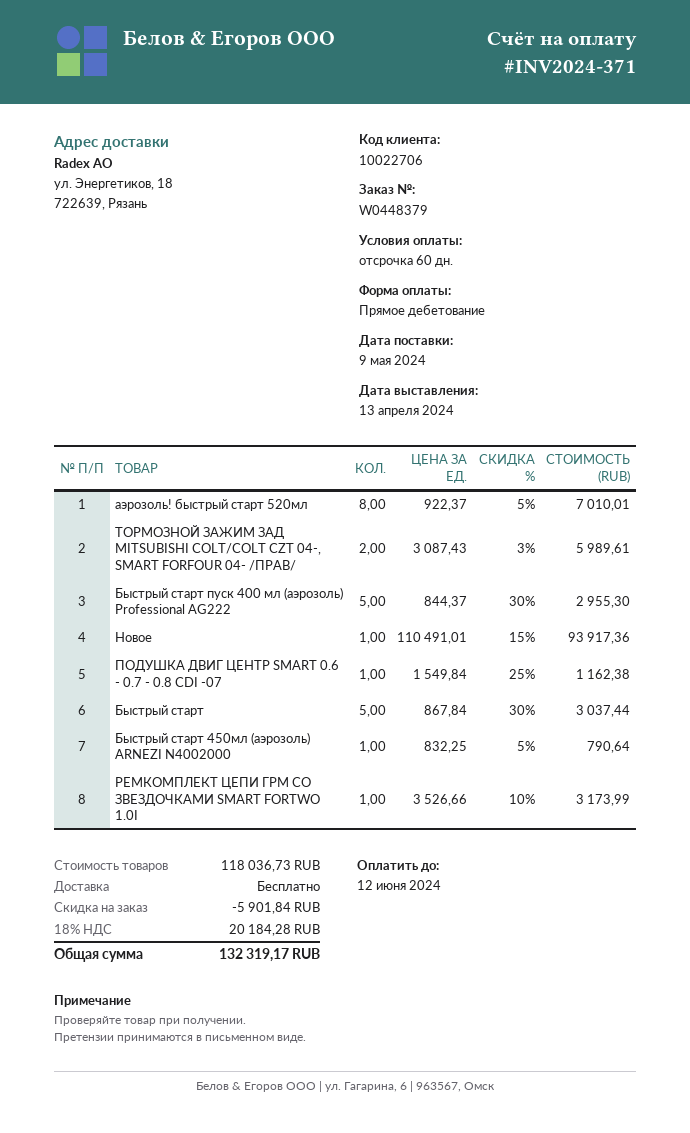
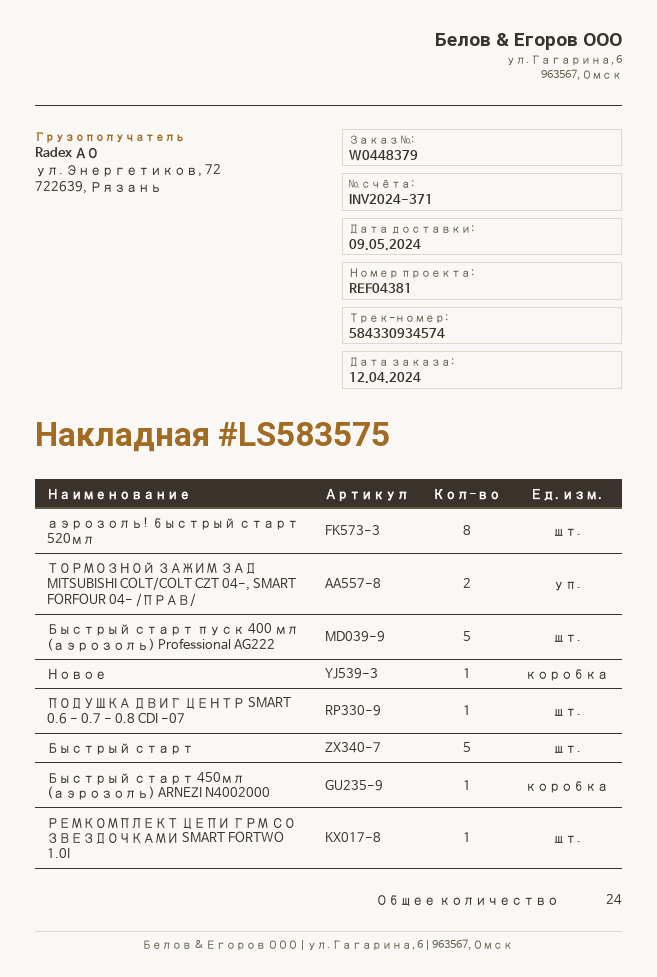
ship to: ул. Энергетиков, 18, 722639, Рязань -> ул. Энергетиков, 72, 722639, Рязань

